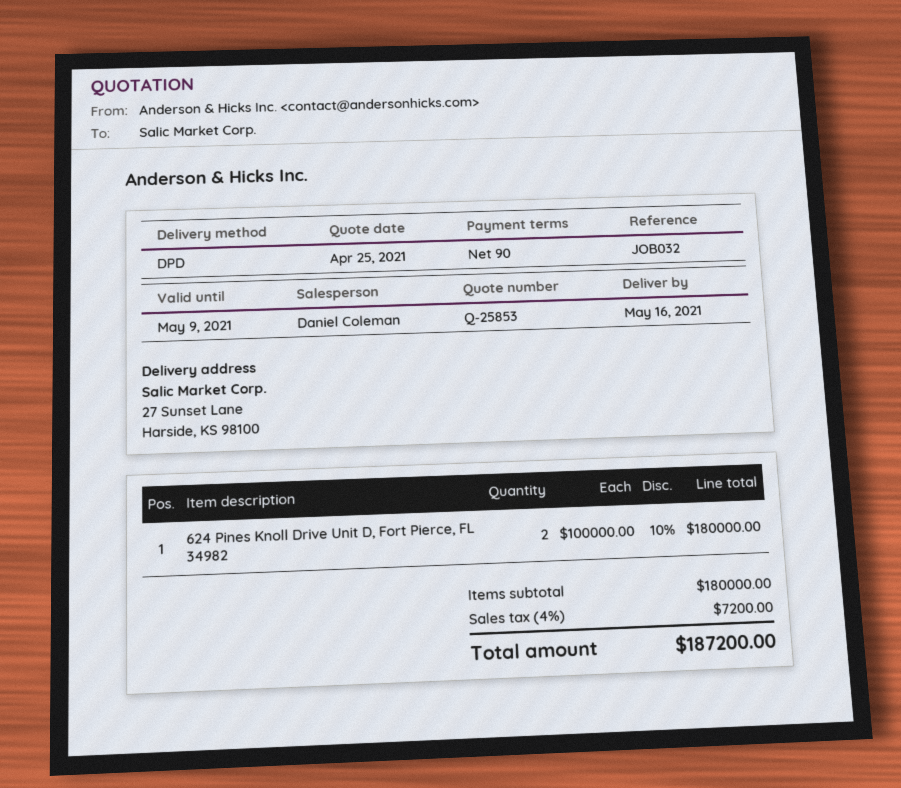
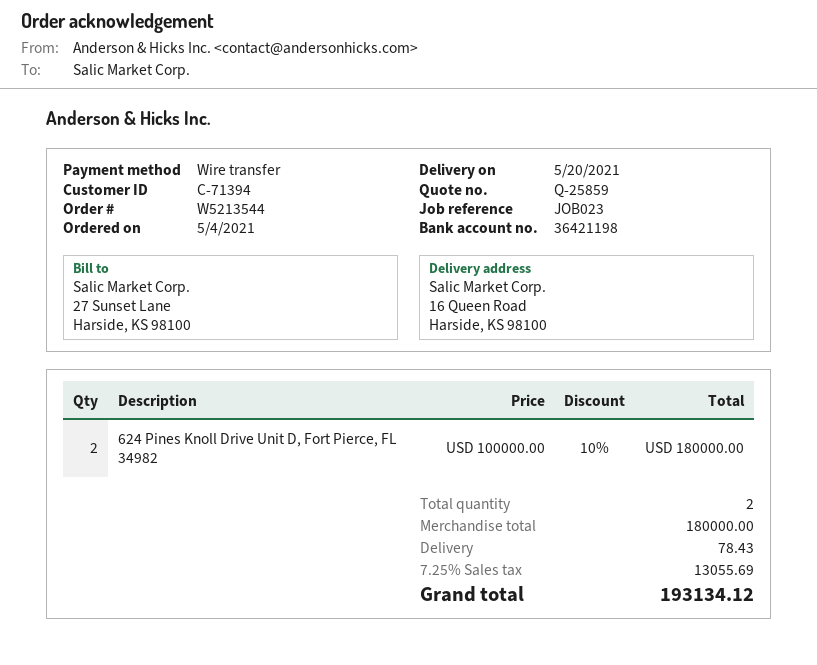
quote number: Q-25853 -> Q-25859
delivery date: 2021-05-16 -> 2021-05-20
reference: JOB032 -> JOB023
ship to: 27 Sunset Lane, Harside, KS 98100 -> 16 Queen Road, Harside, KS 98100
shipping: none -> 78.43
tax: 4% = 7200.00 -> 7.25% = 13055.69
total: 187200.00 -> 193134.12

